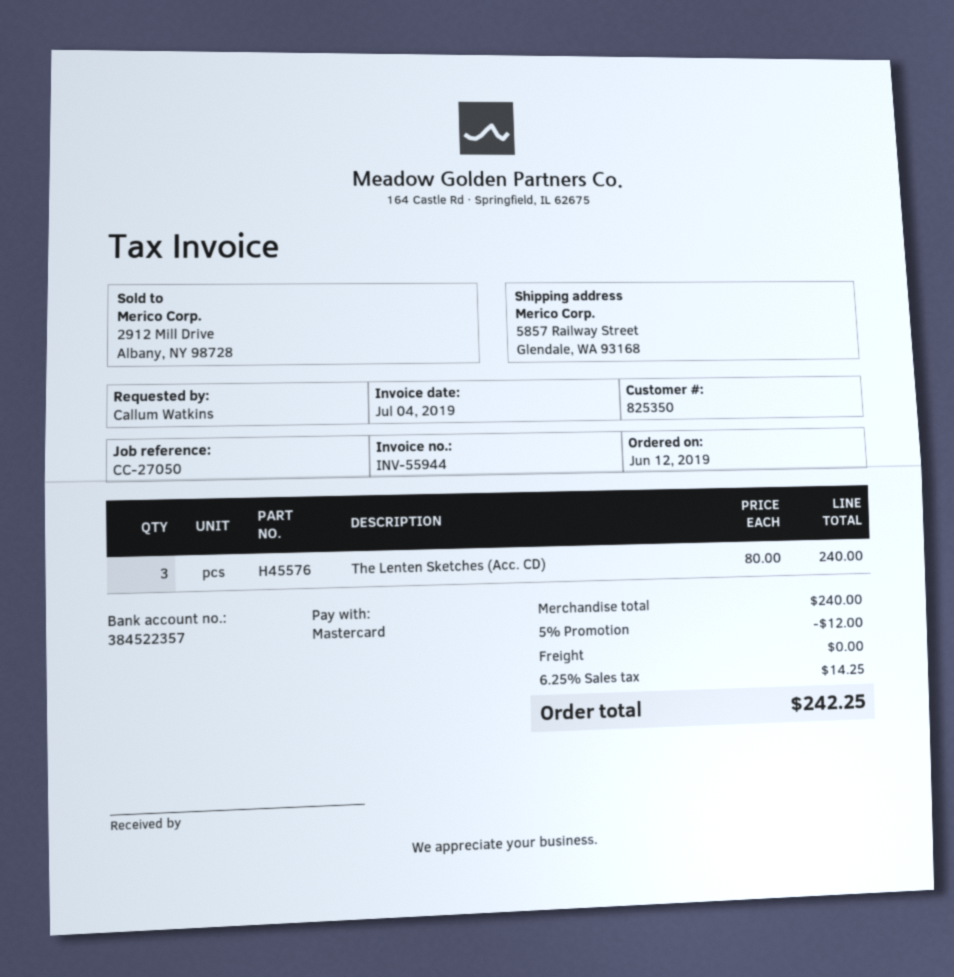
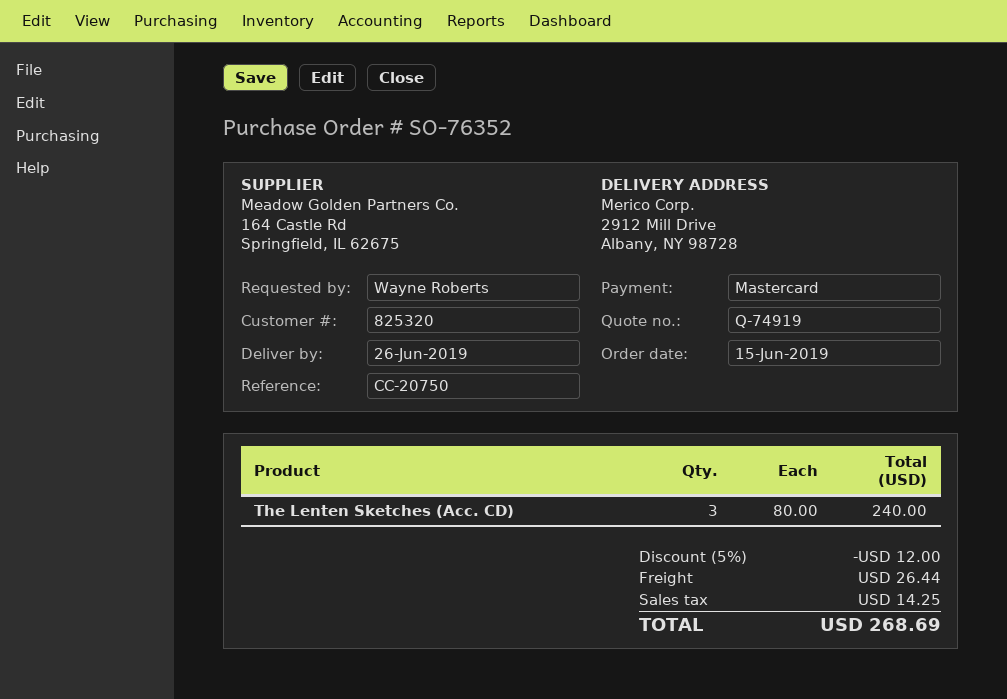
order date: 2019-06-12 -> 2019-06-15
customer number: 825350 -> 825320
reference: CC-27050 -> CC-20750
ordered by: Callum Watkins -> Wayne Roberts
ship to: 5857 Railway Street, Glendale, WA 93168 -> 2912 Mill Drive, Albany, NY 98728
shipping: 0.00 -> 26.44
total: 242.25 -> 268.69

